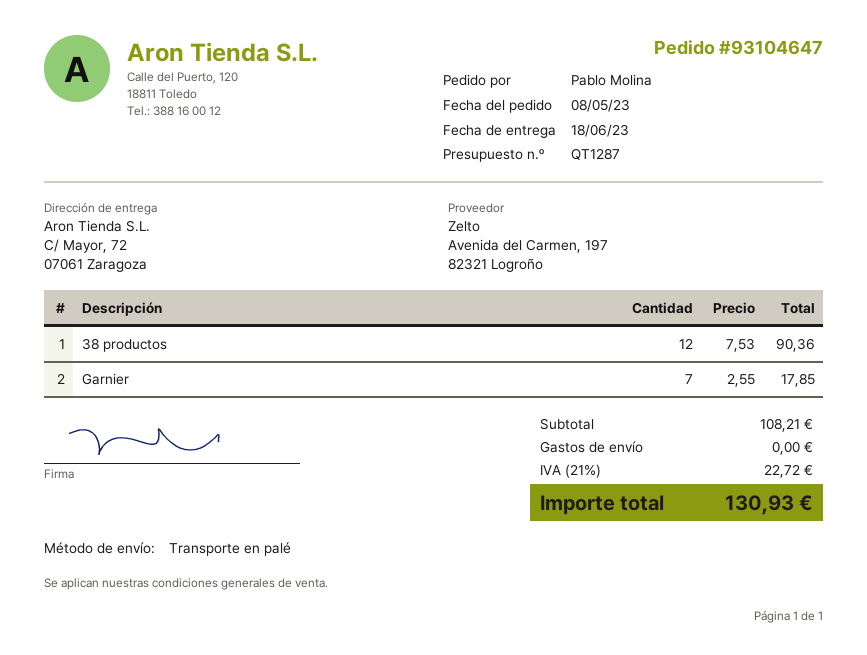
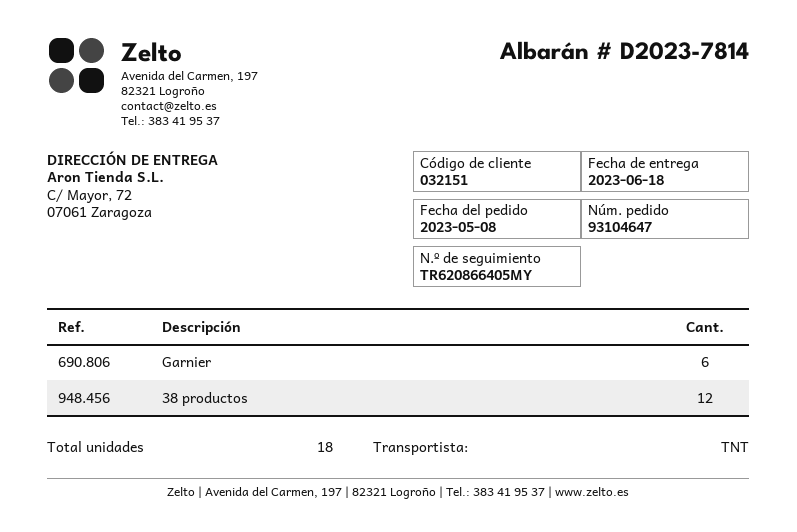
shipping method: pallet freight -> TNT
Garnier: 7 -> 6

